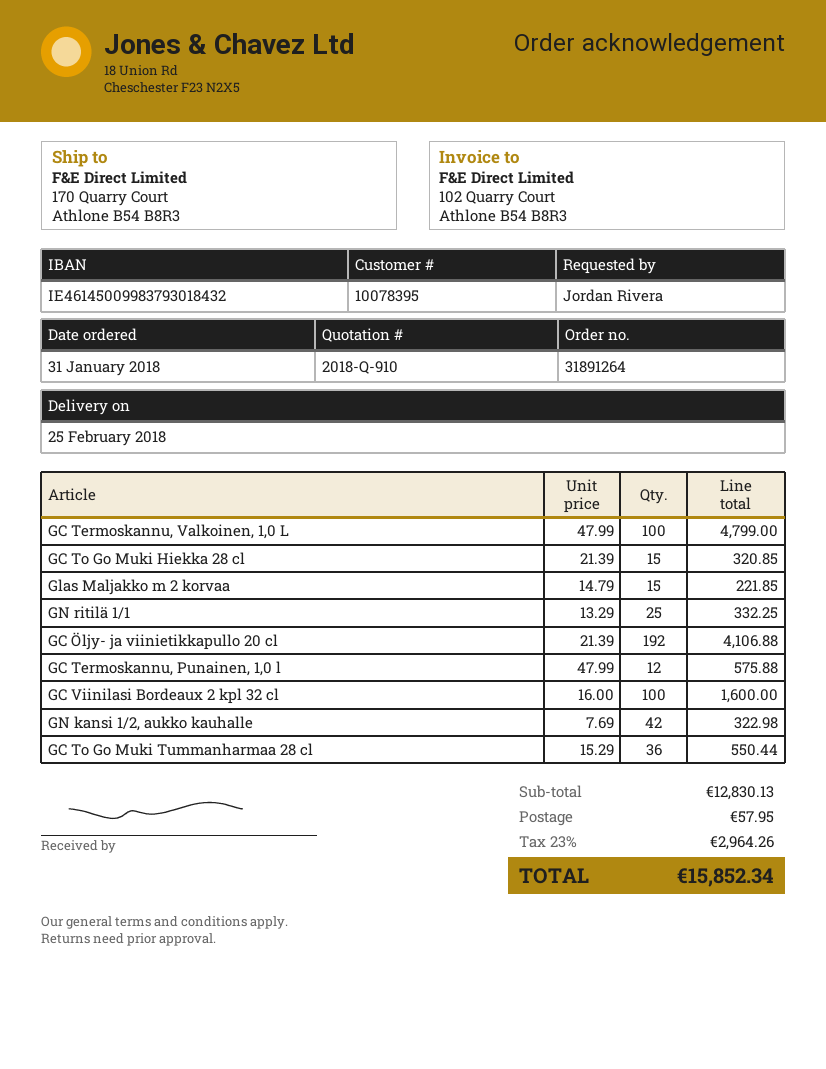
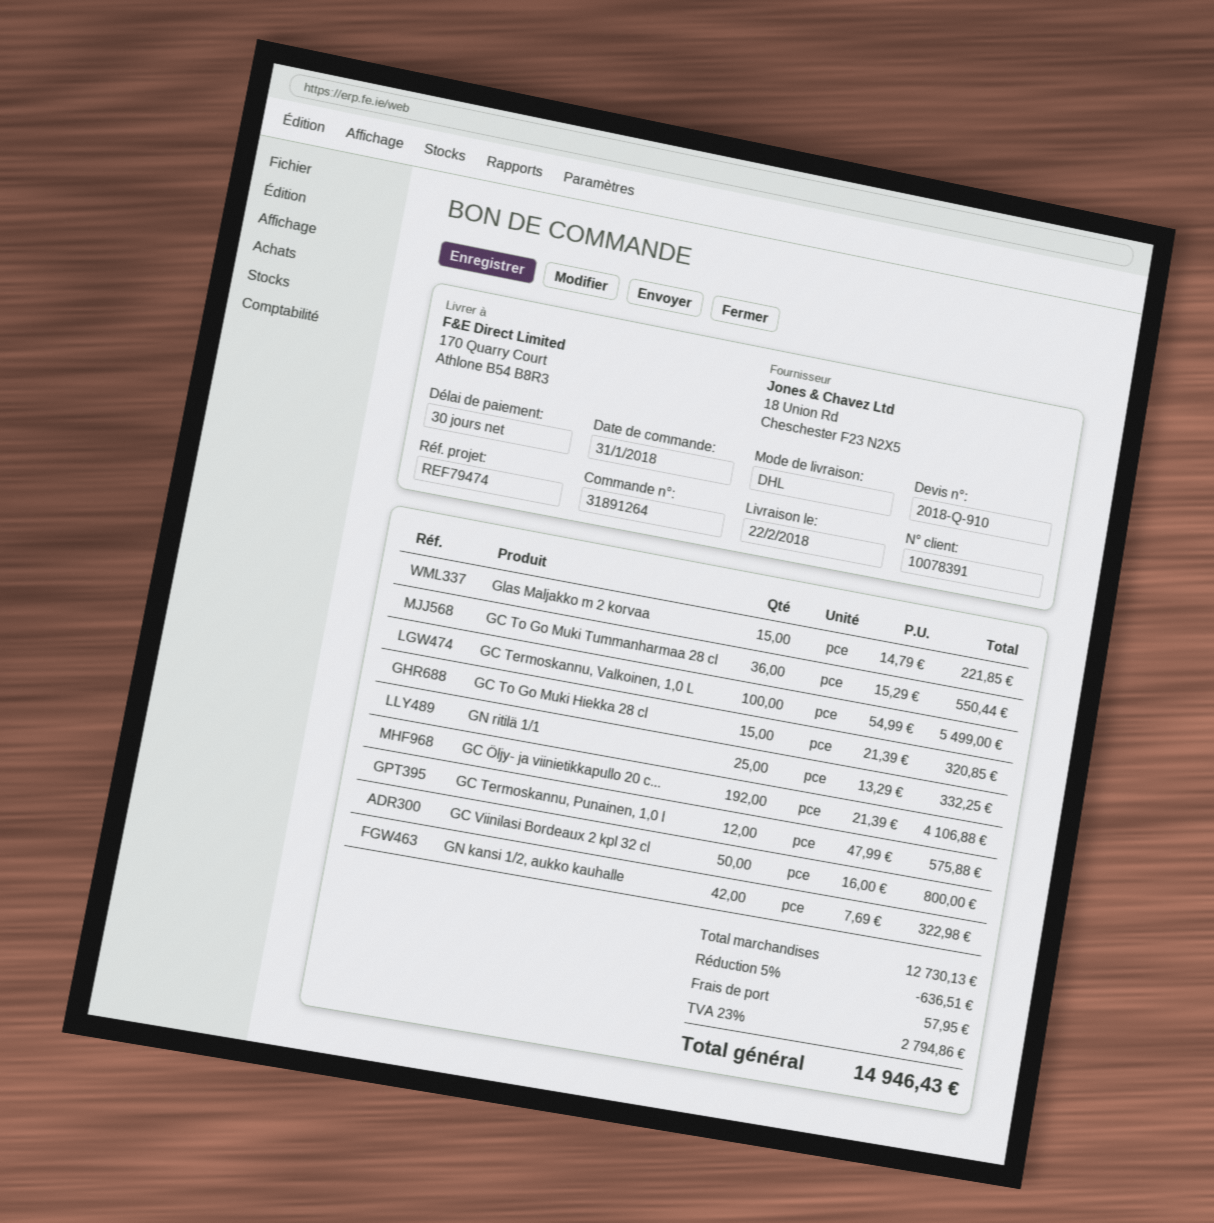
delivery date: 2018-02-25 -> 2018-02-22
customer number: 10078395 -> 10078391
GC Termoskannu, Valkoinen, 1,0 L: 100 x 47.99 = 4799.00 -> 100 x 54.99 = 5499.00
GC Viinilasi Bordeaux 2 kpl 32 cl: 100 x 16.00 = 1600.00 -> 50 x 16.00 = 800.00
subtotal: 12830.13 -> 12730.13
discount: none -> 5% = 636.51
tax: 23% = 2964.26 -> 23% = 2794.86
total: 15852.34 -> 14946.43

